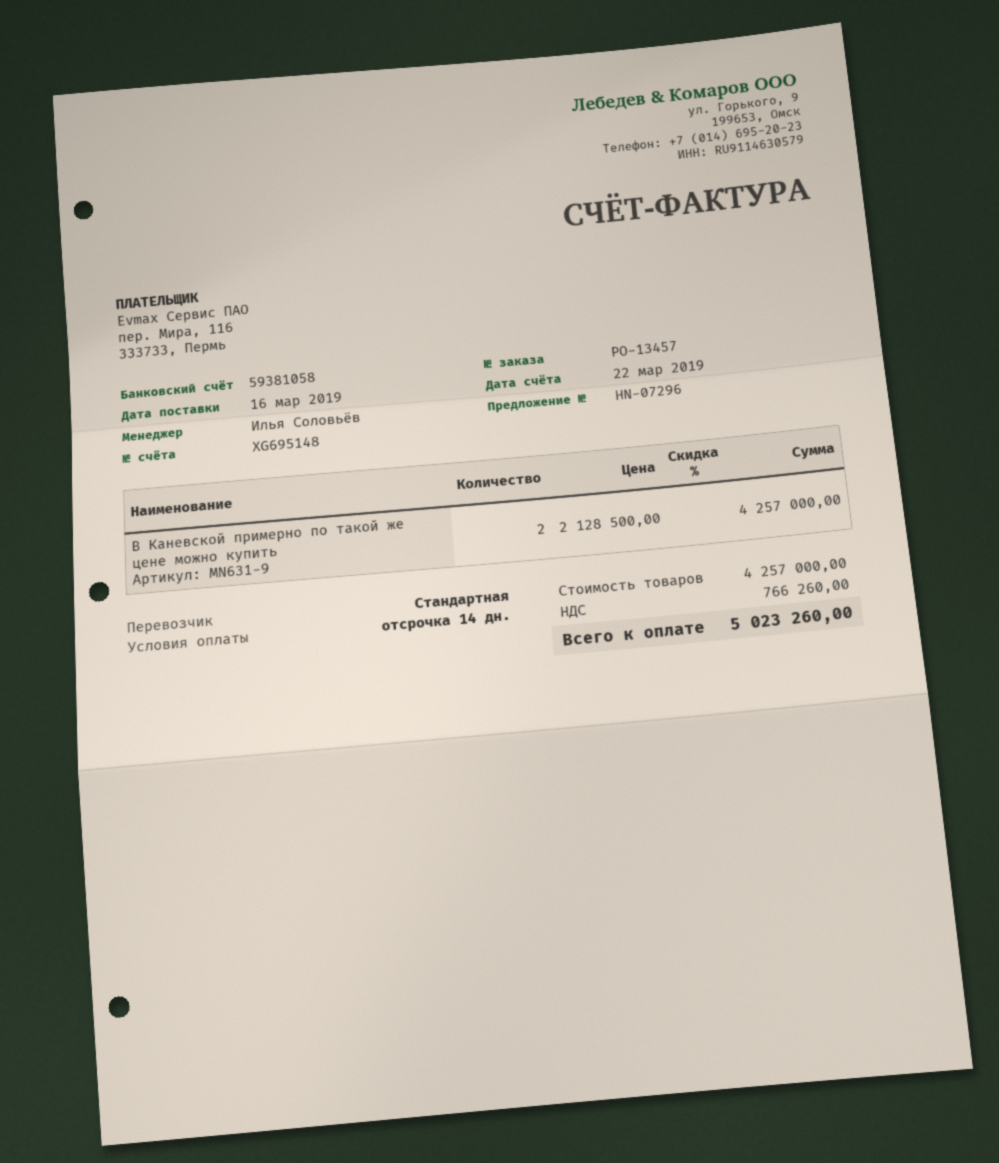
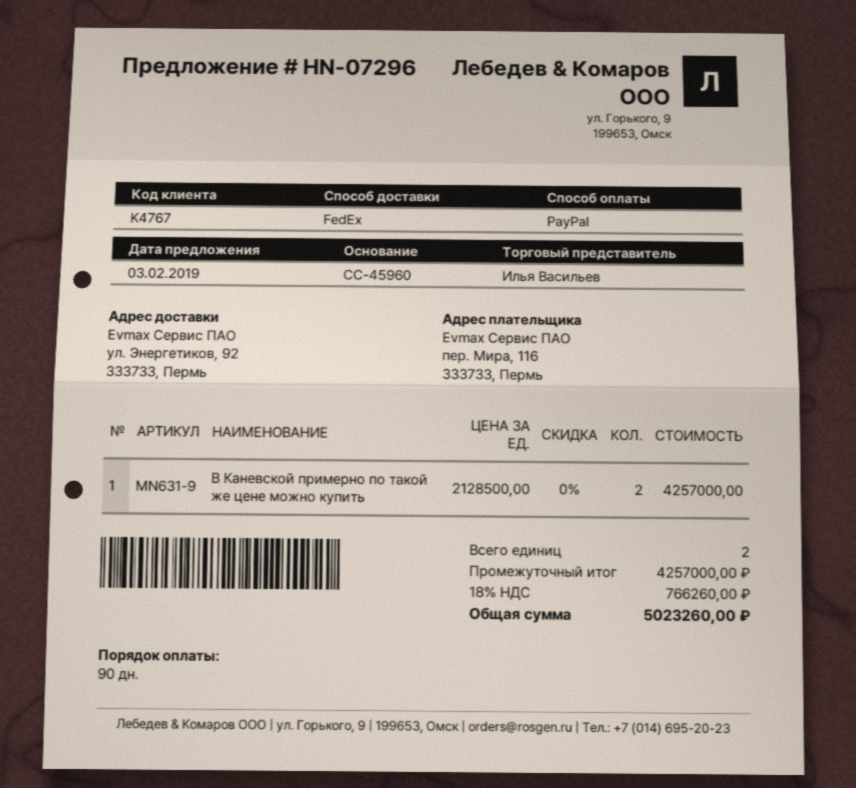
payment terms: 14 days -> 90 days
sales rep: Илья Соловьёв -> Илья Васильев
shipping method: standard -> FedEx

